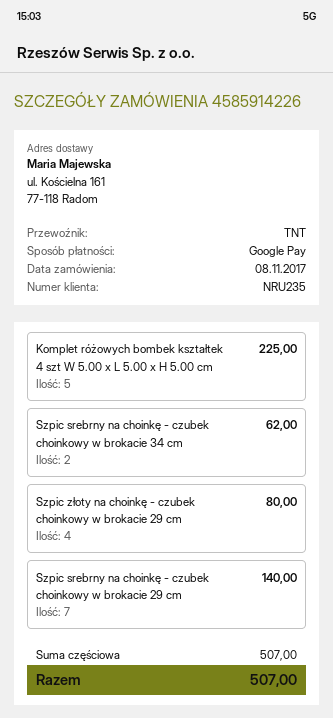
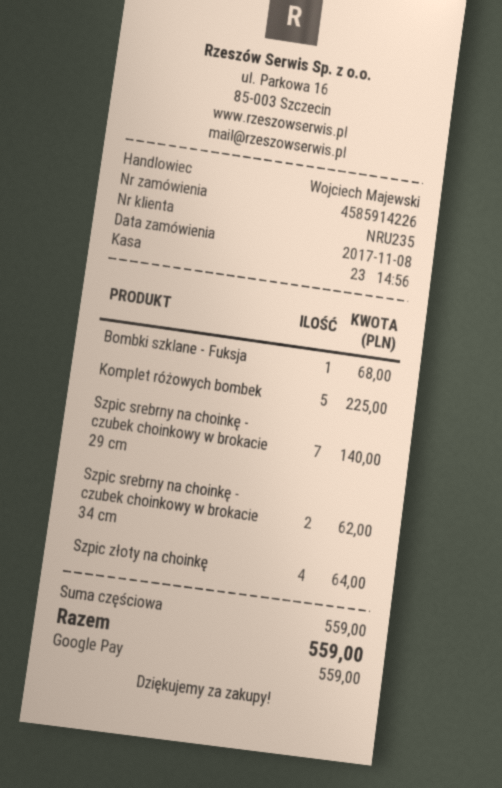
Szpic złoty na choinkę - czubek choinkowy w brokacie 29 cm: 4 for 80.00 -> 4 for 64.00
Bombki szklane - Fuksja: none -> 1 for 68.00
subtotal: 507.00 -> 559.00
total: 507.00 -> 559.00

